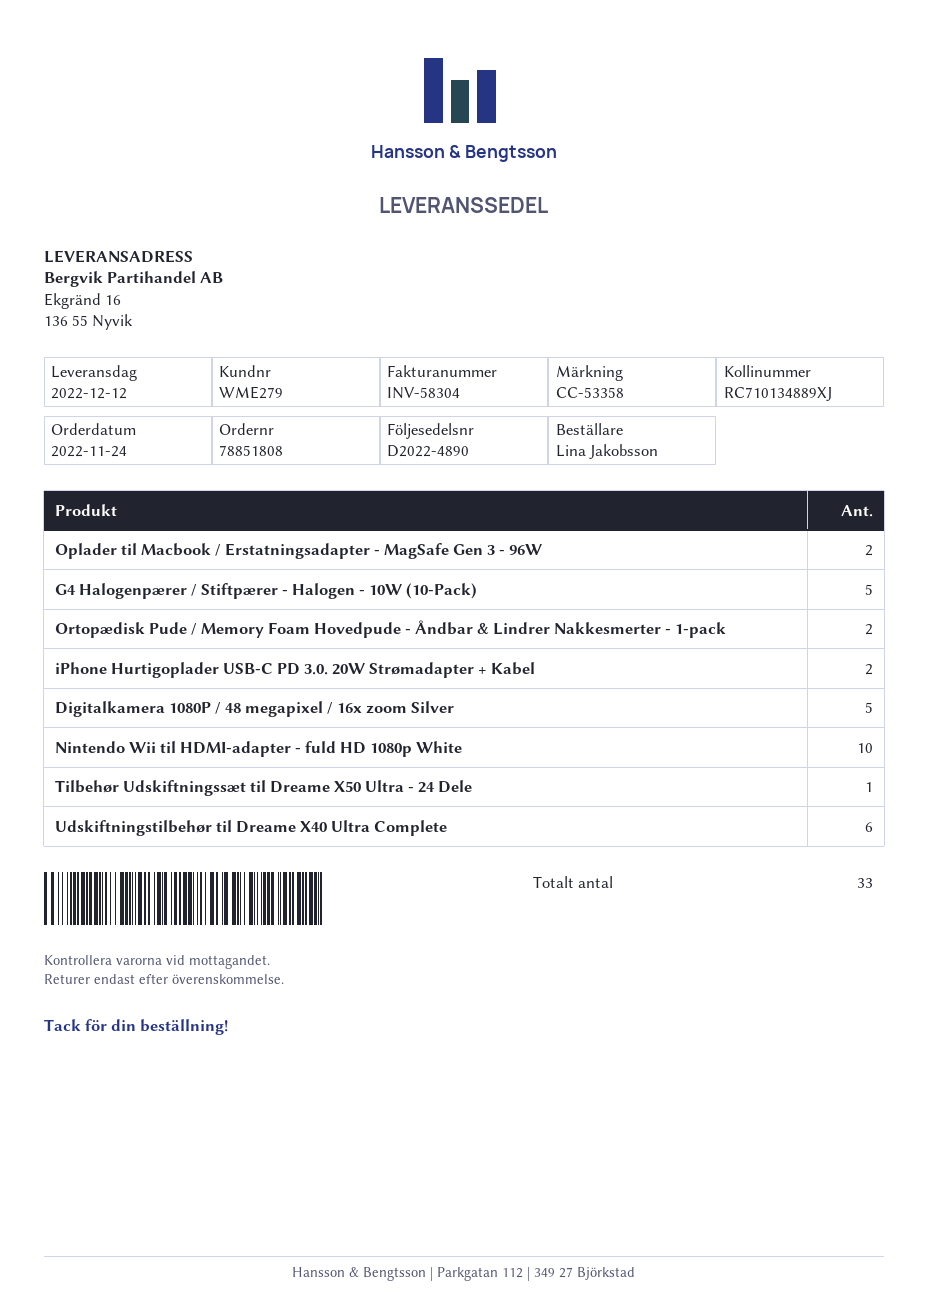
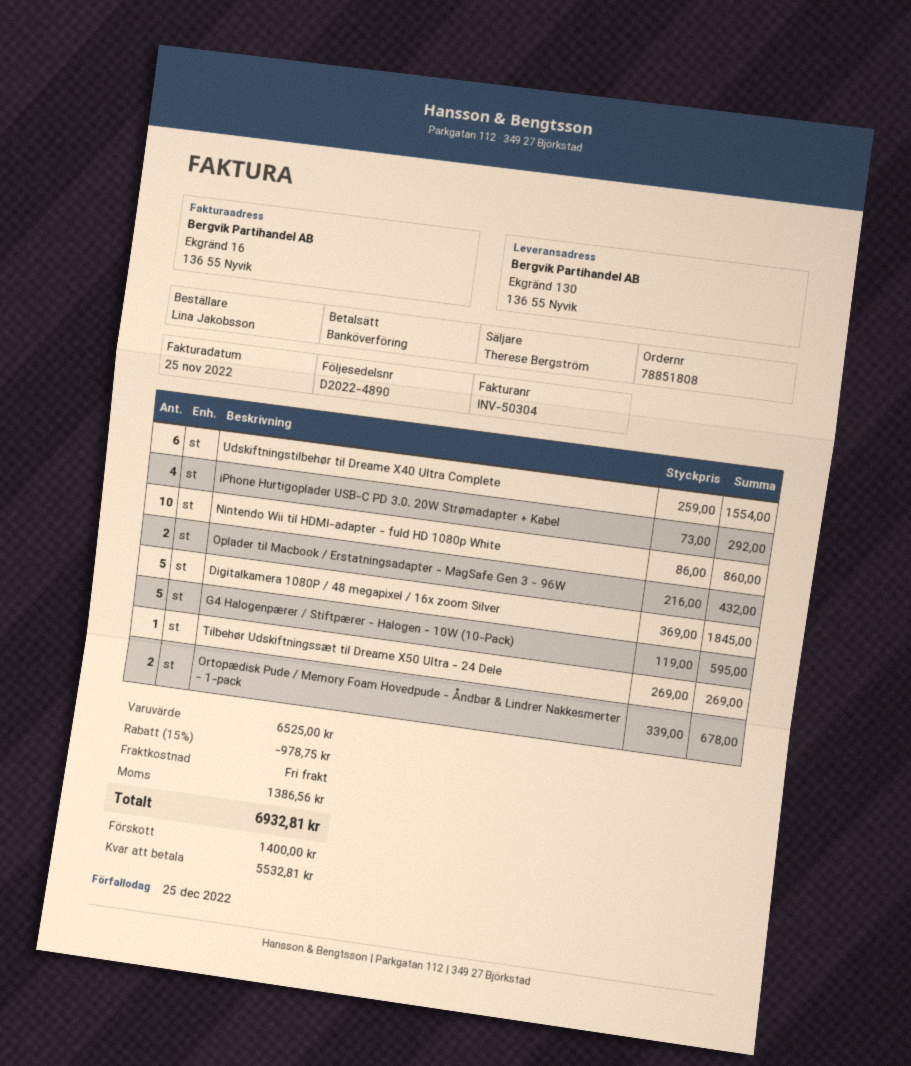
invoice number: INV-58304 -> INV-50304
ship to: Ekgränd 16, 136 55 Nyvik -> Ekgränd 130, 136 55 Nyvik
iPhone Hurtigoplader USB-C PD 3.0. 20W Strømadapter + Kabel: 2 -> 4

